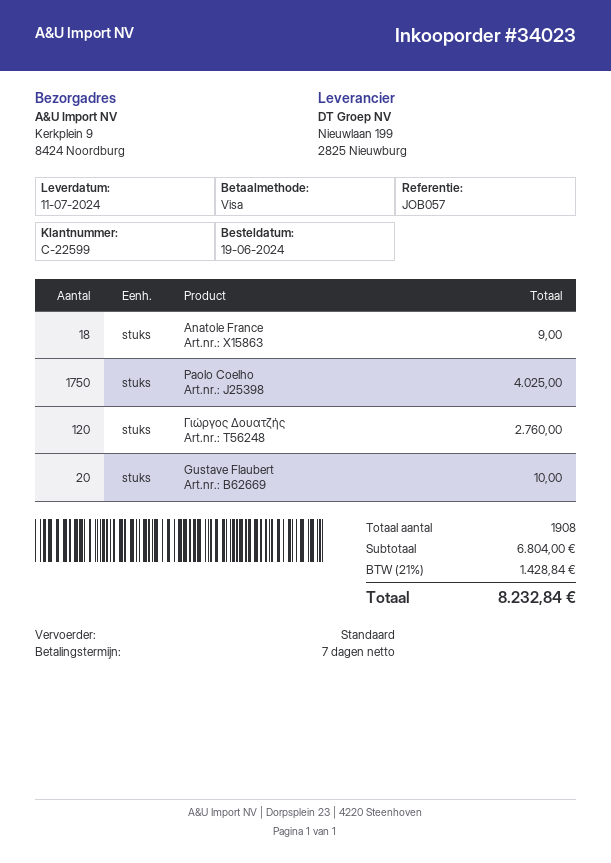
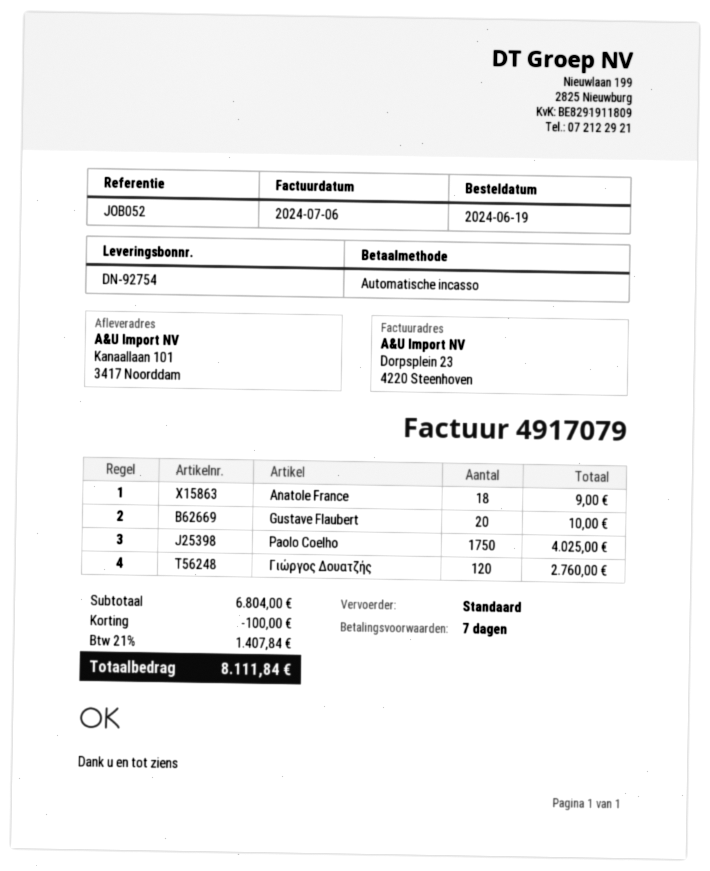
reference: JOB057 -> JOB052
payment method: Visa -> direct debit
ship to: Kerkplein 9, 8424 Noordburg -> Kanaallaan 101, 3417 Noorddam
discount: none -> 100.00
tax: 21% = 1428.84 -> 21% = 1407.84
total: 8232.84 -> 8111.84

